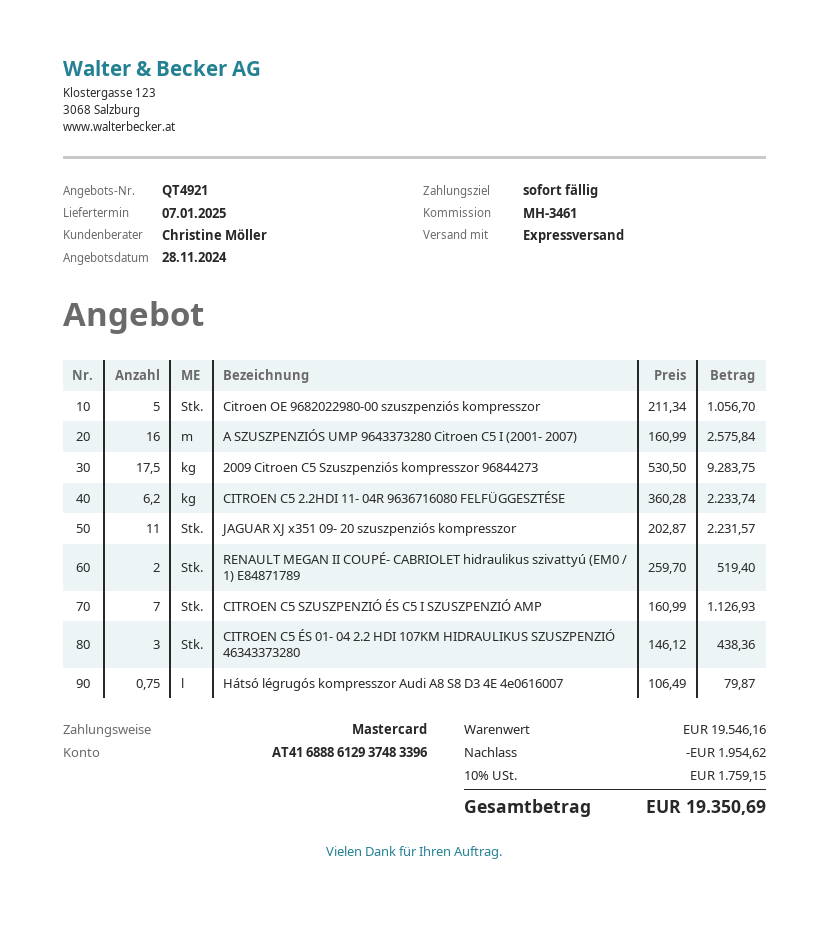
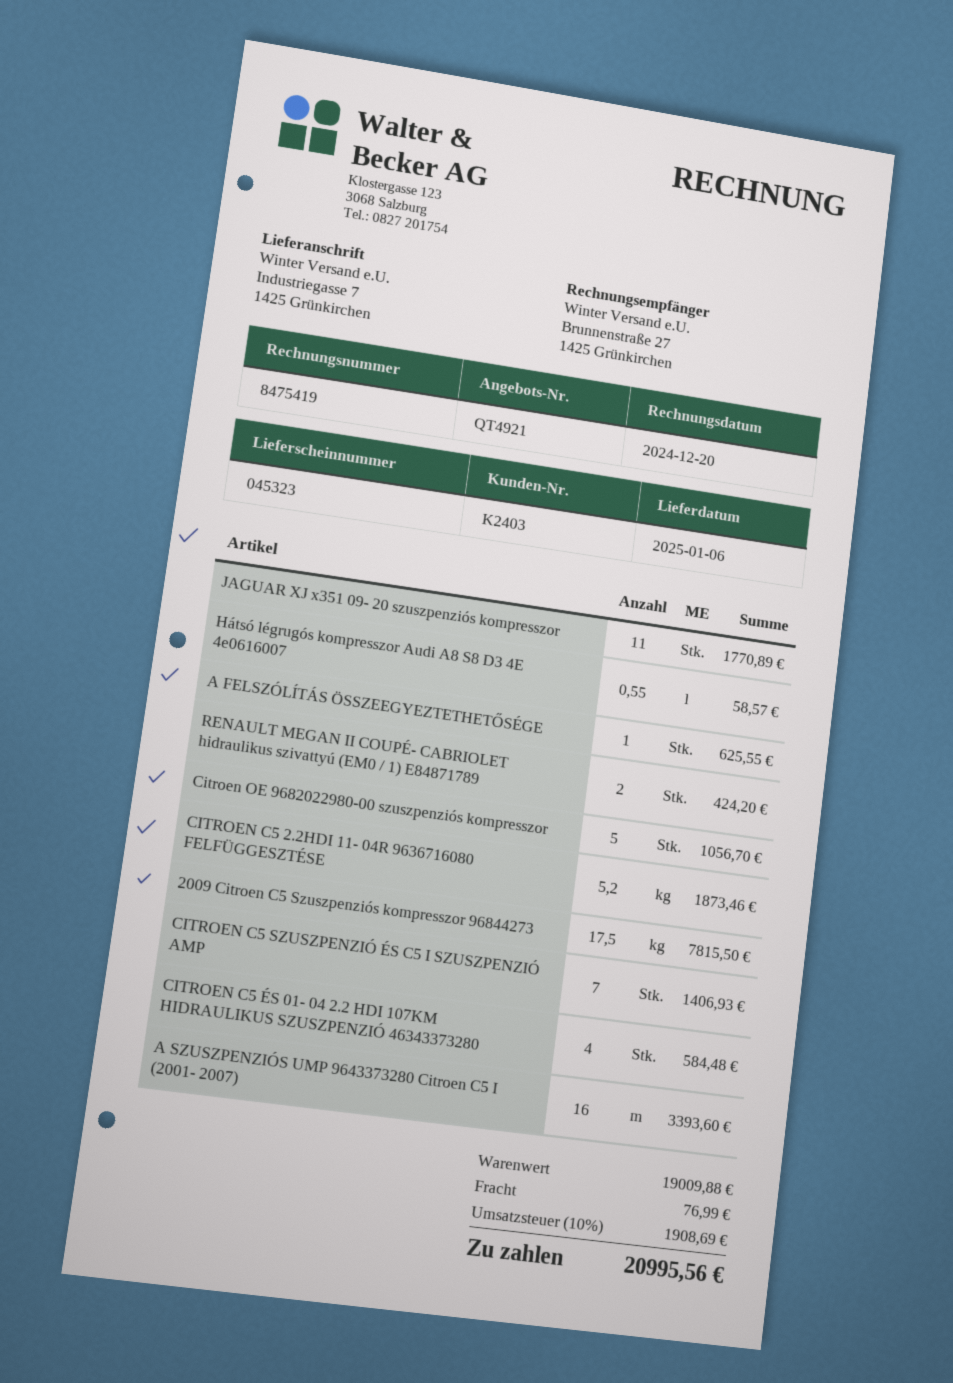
delivery date: 2025-01-07 -> 2025-01-06
A SZUSZPENZIÓS UMP 9643373280 Citroen C5 I (2001- 2007): 16 for 2575.84 -> 16 for 3393.60
2009 Citroen C5 Szuszpenziós kompresszor 96844273: 17.5 for 9283.75 -> 17.5 for 7815.50
CITROEN C5 2.2HDI 11- 04R 9636716080 FELFÜGGESZTÉSE: 6.2 for 2233.74 -> 5.2 for 1873.46
JAGUAR XJ x351 09- 20 szuszpenziós kompresszor: 11 for 2231.57 -> 11 for 1770.89
RENAULT MEGAN II COUPÉ- CABRIOLET hidraulikus szivattyú (EM0 / 1) E84871789: 2 for 519.40 -> 2 for 424.20
CITROEN C5 SZUSZPENZIÓ ÉS C5 I SZUSZPENZIÓ AMP: 7 for 1126.93 -> 7 for 1406.93
CITROEN C5 ÉS 01- 04 2.2 HDI 107KM HIDRAULIKUS SZUSZPENZIÓ 46343373280: 3 for 438.36 -> 4 for 584.48
Hátsó légrugós kompresszor Audi A8 S8 D3 4E 4e0616007: 0.75 for 79.87 -> 0.55 for 58.57
A FELSZÓLÍTÁS ÖSSZEEGYEZTETHETŐSÉGE: none -> 1 for 625.55
subtotal: 19546.16 -> 19009.88
discount: 1954.62 -> none
shipping: none -> 76.99
tax: 10% = 1759.15 -> 10% = 1908.69
total: 19350.69 -> 20995.56

